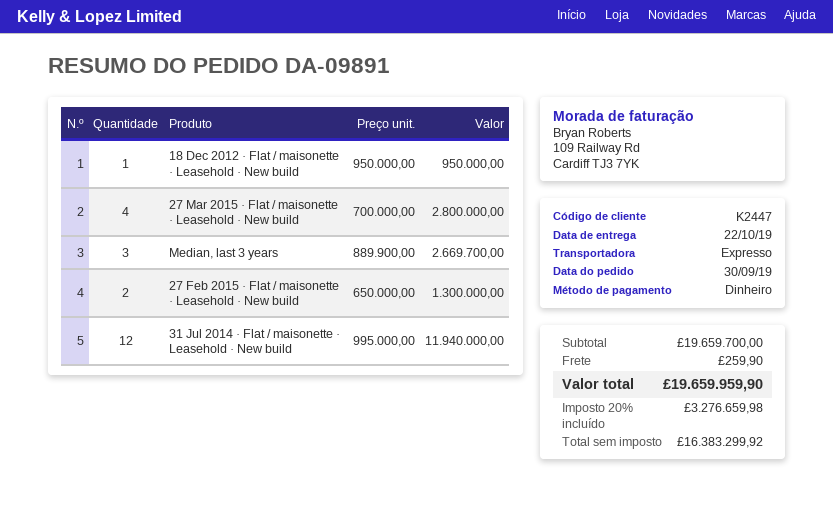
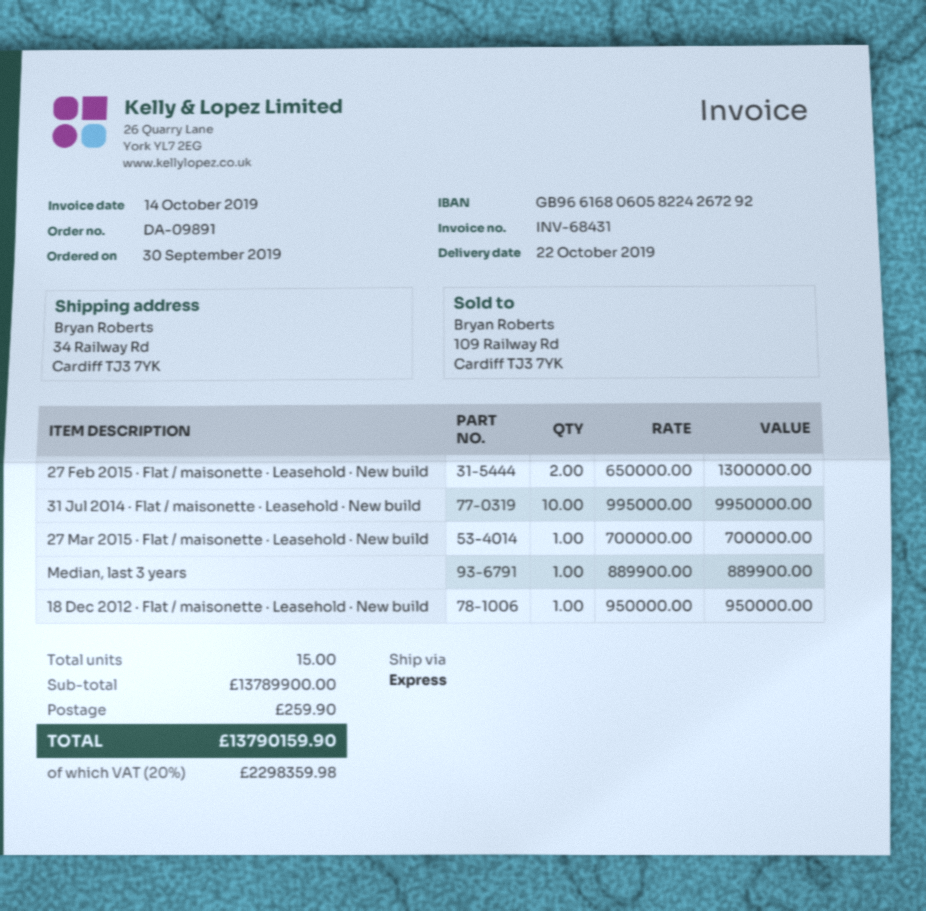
27 Mar 2015 · Flat / maisonette · Leasehold · New build: 4 x 700000.00 = 2800000.00 -> 1 x 700000.00 = 700000.00
Median, last 3 years: 3 x 889900.00 = 2669700.00 -> 1 x 889900.00 = 889900.00
31 Jul 2014 · Flat / maisonette · Leasehold · New build: 12 x 995000.00 = 11940000.00 -> 10 x 995000.00 = 9950000.00
subtotal: 19659700.00 -> 13789900.00
tax: 20% = 3276659.98 -> 20% = 2298359.98
total: 19659959.90 -> 13790159.90

